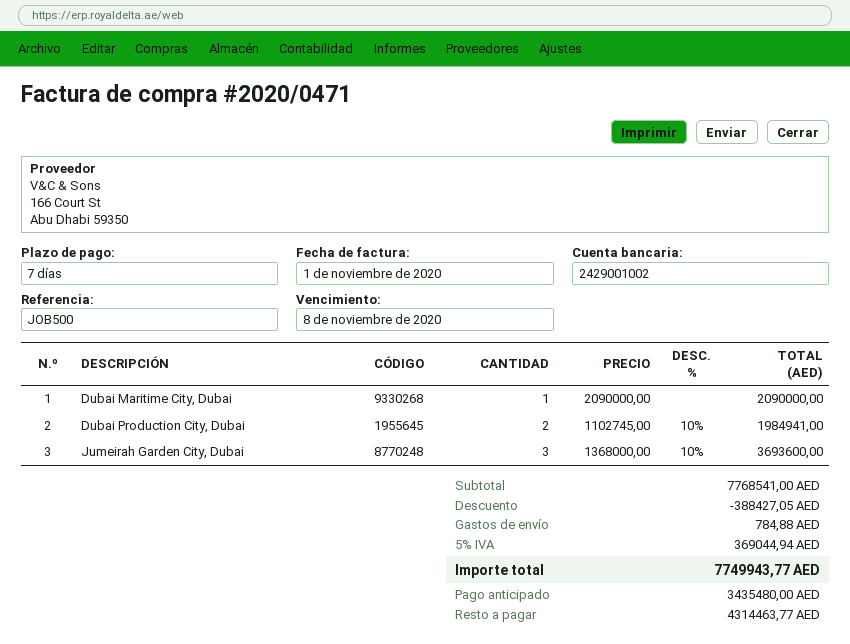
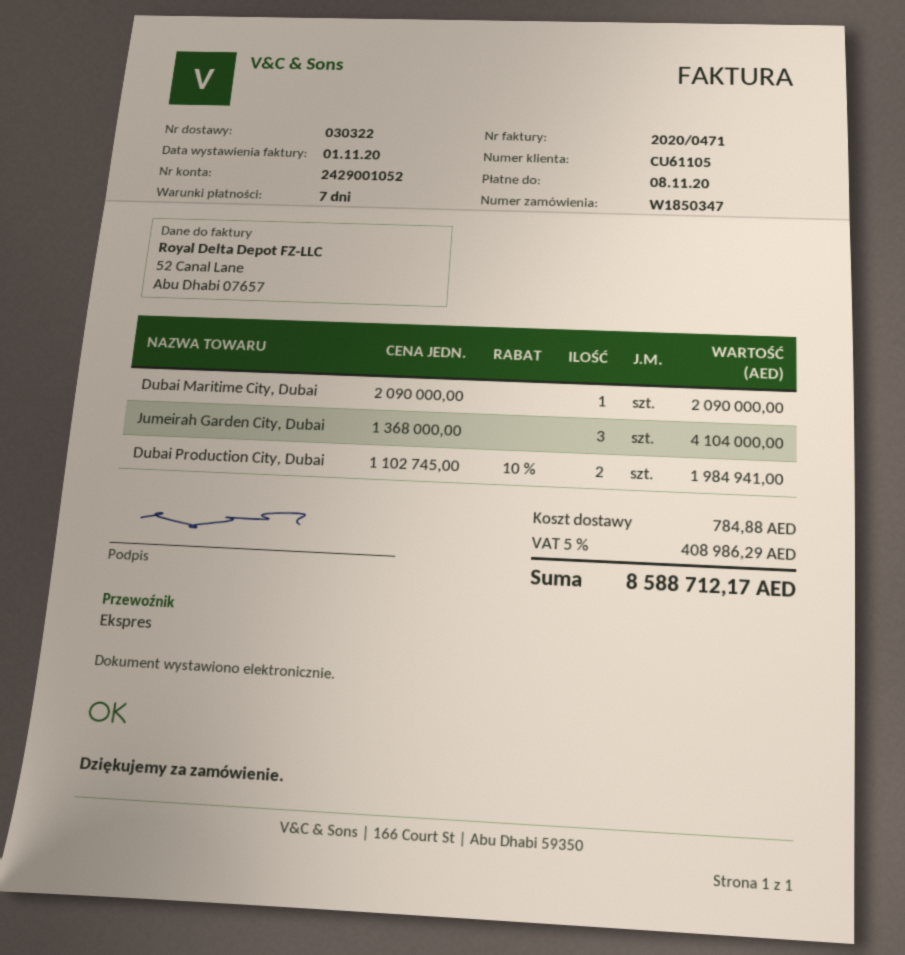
bank account: 2429001002 -> 2429001052
Jumeirah Garden City, Dubai: 3 x 1368000.00 - 10% = 3693600.00 -> 3 x 1368000.00 = 4104000.00
discount: 388427.05 -> none
tax: 5% = 369044.94 -> 5% = 408986.29
total: 7749943.77 -> 8588712.17

